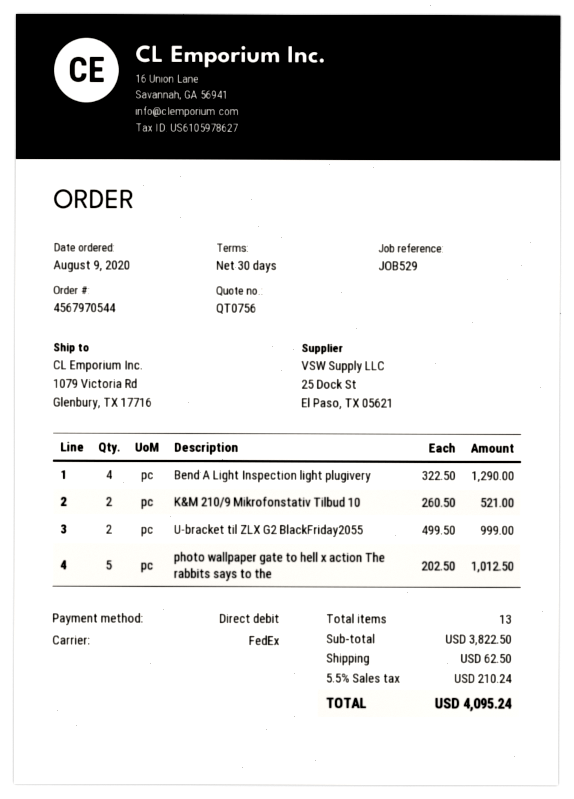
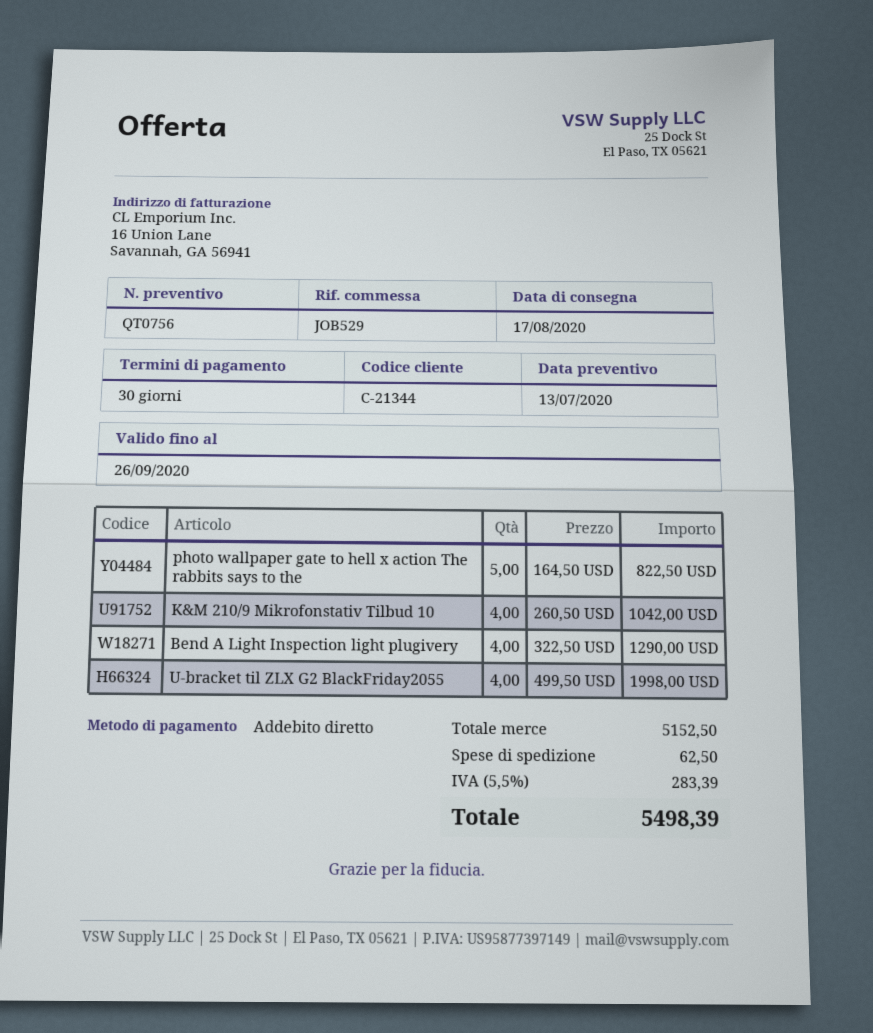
K&M 210/9 Mikrofonstativ Tilbud 10: 2 x 260.50 = 521.00 -> 4 x 260.50 = 1042.00
U-bracket til ZLX G2 BlackFriday2055: 2 x 499.50 = 999.00 -> 4 x 499.50 = 1998.00
photo wallpaper gate to hell x action The rabbits says to the: 5 x 202.50 = 1012.50 -> 5 x 164.50 = 822.50
subtotal: 3822.50 -> 5152.50
tax: 5.5% = 210.24 -> 5.5% = 283.39
total: 4095.24 -> 5498.39

